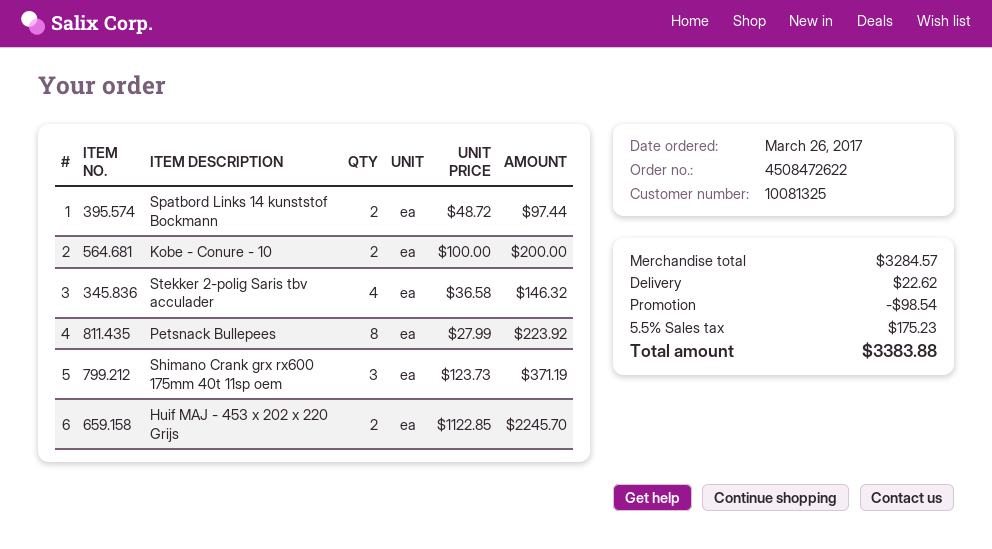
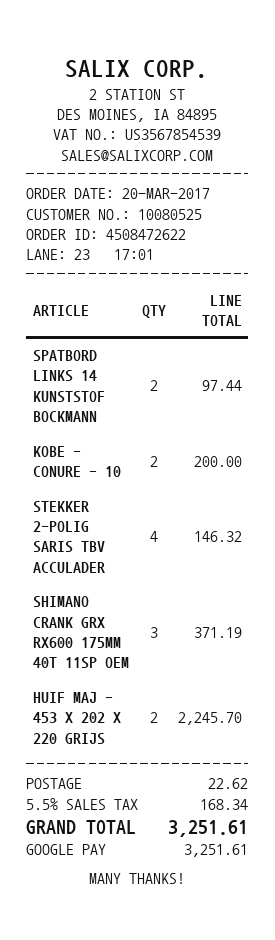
order date: 2017-03-26 -> 2017-03-20
customer number: 10081325 -> 10080525
Petsnack Bullepees: 8 for 223.92 -> none
discount: 98.54 -> none
tax: 5.5% = 175.23 -> 5.5% = 168.34
total: 3383.88 -> 3251.61

